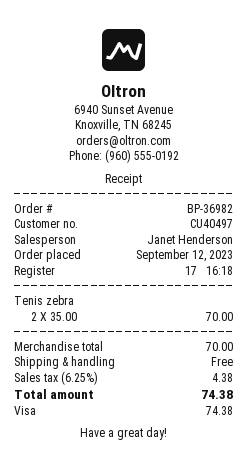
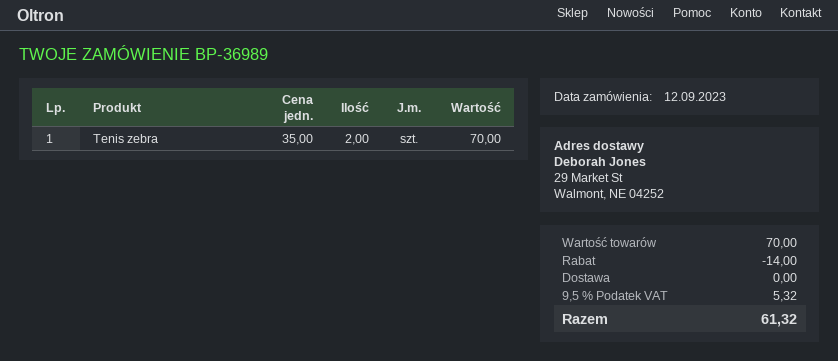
order number: BP-36982 -> BP-36989
discount: none -> 14.00
tax: 6.25% = 4.38 -> 9.5% = 5.32
total: 74.38 -> 61.32

